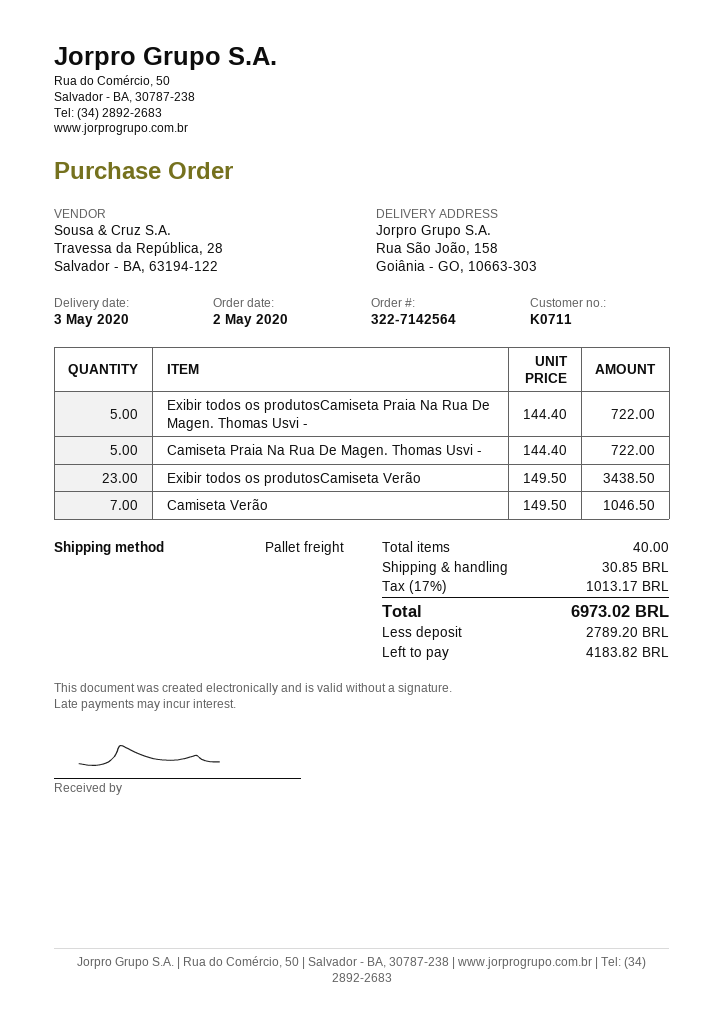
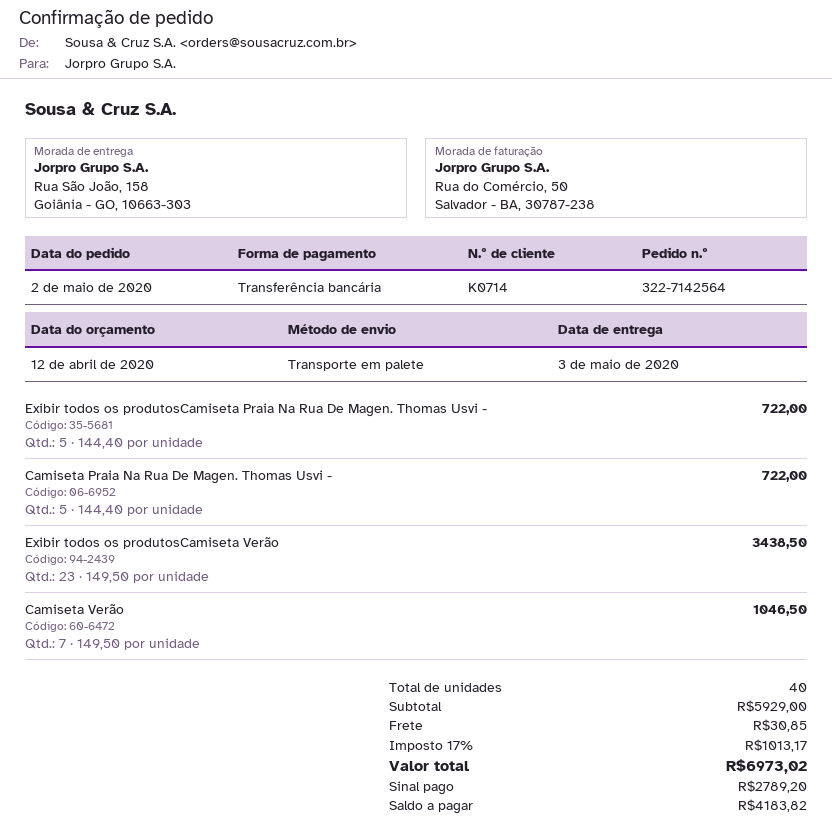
customer number: K0711 -> K0714

